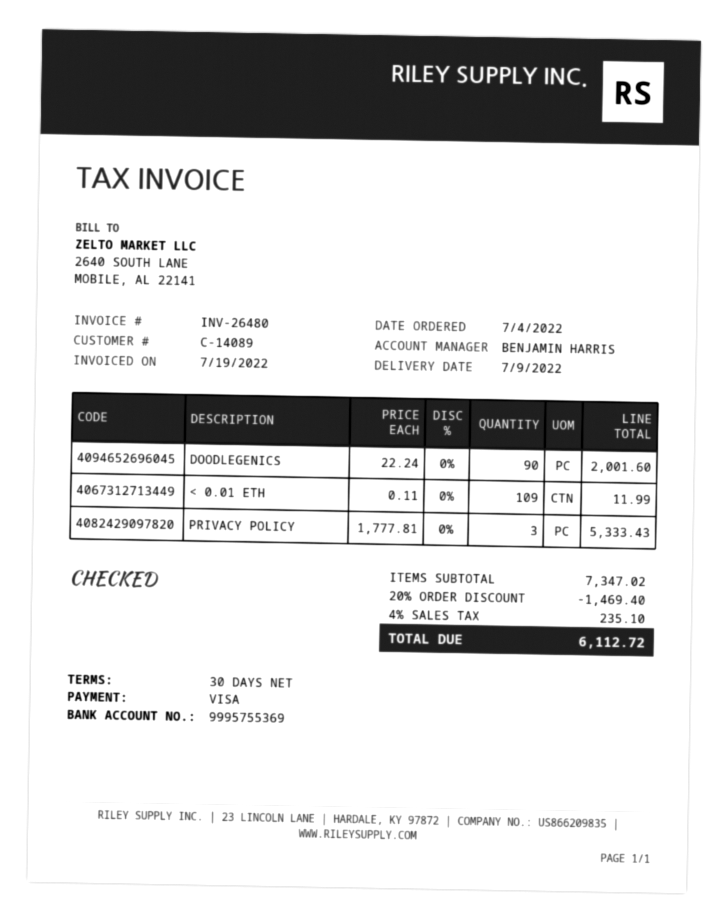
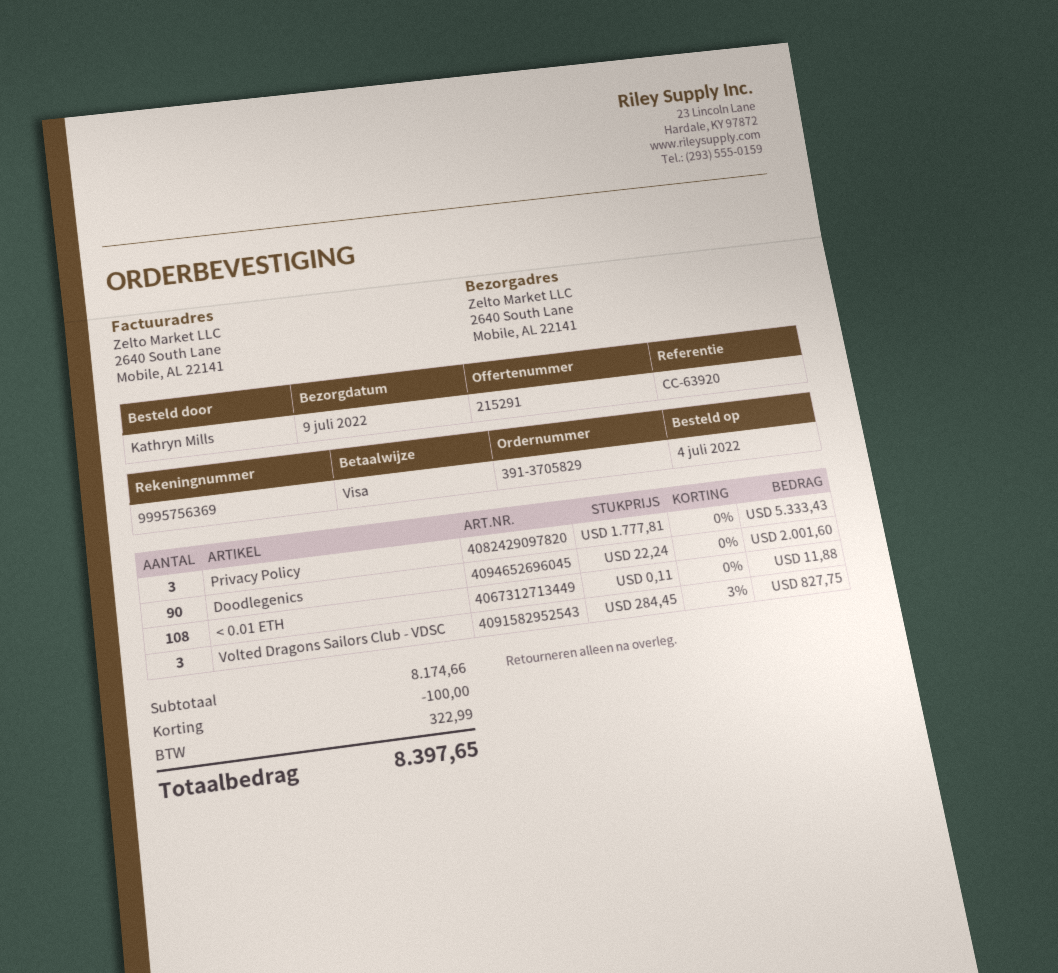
bank account: 9995755369 -> 9995756369
< 0.01 ETH: 109 x 0.11 = 11.99 -> 108 x 0.11 = 11.88
Volted Dragons Sailors Club - VDSC: none -> 3 x 284.45 - 3% = 827.75
subtotal: 7347.02 -> 8174.66
discount: 1469.40 -> 100.00
tax: 235.10 -> 322.99
total: 6112.72 -> 8397.65

